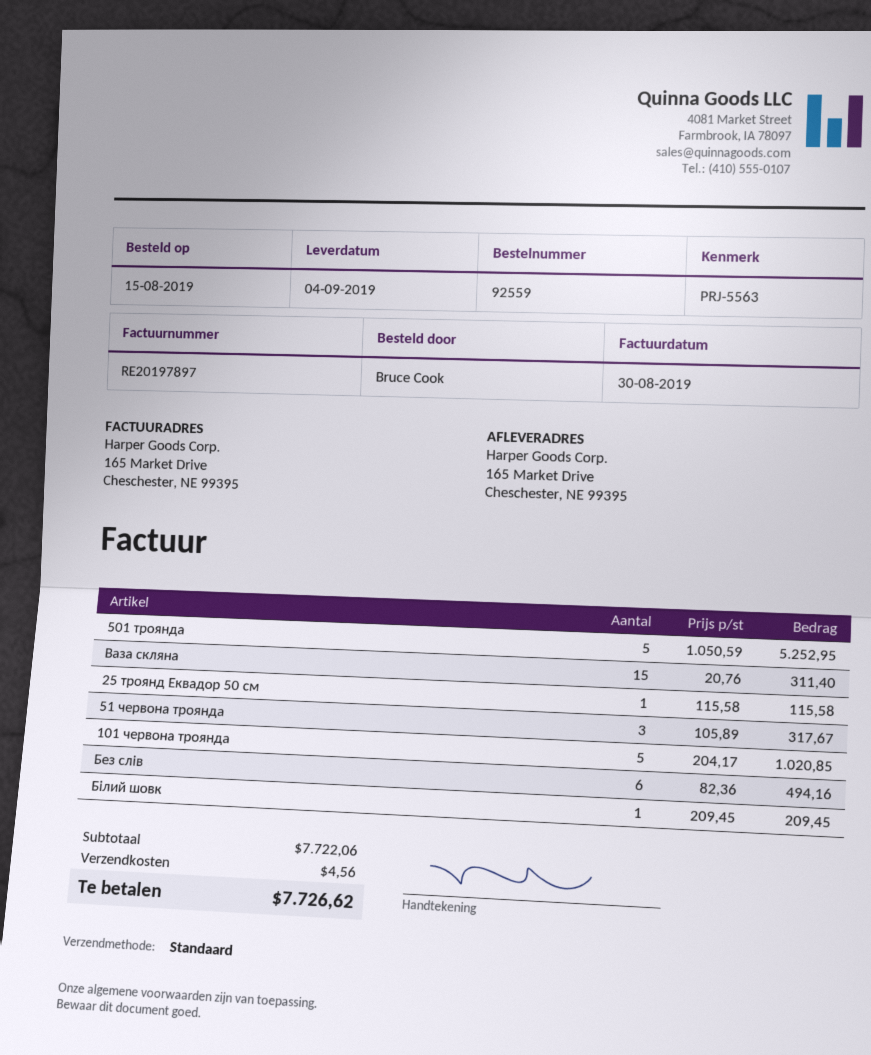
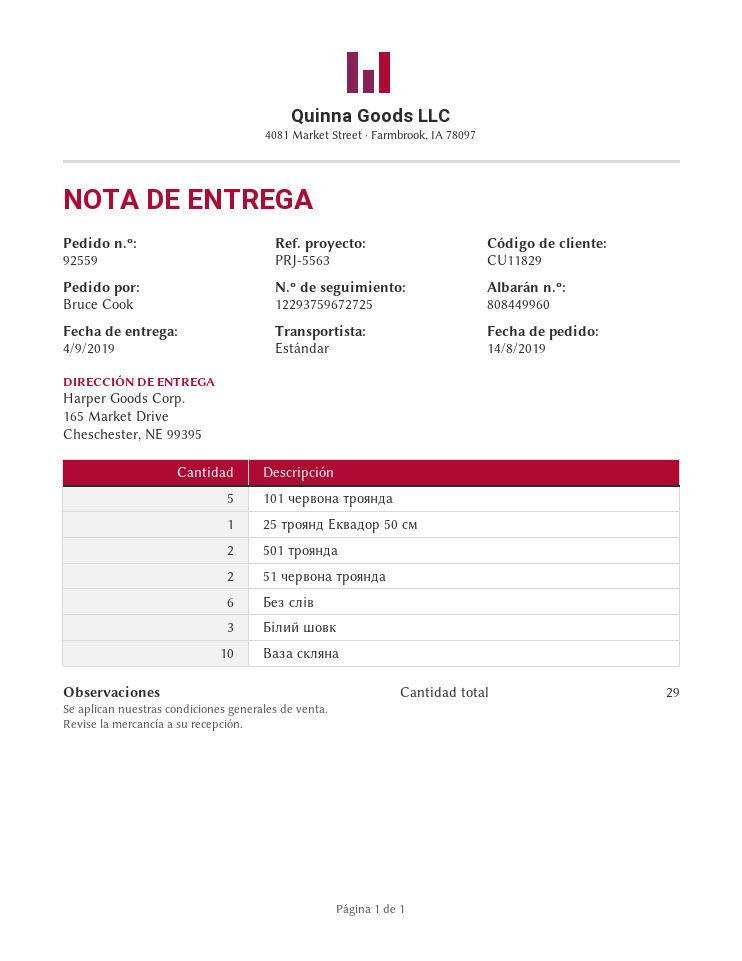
order date: 2019-08-15 -> 2019-08-14
501 троянда: 5 -> 2
Ваза скляна: 15 -> 10
51 червона троянда: 3 -> 2
Білий шовк: 1 -> 3

